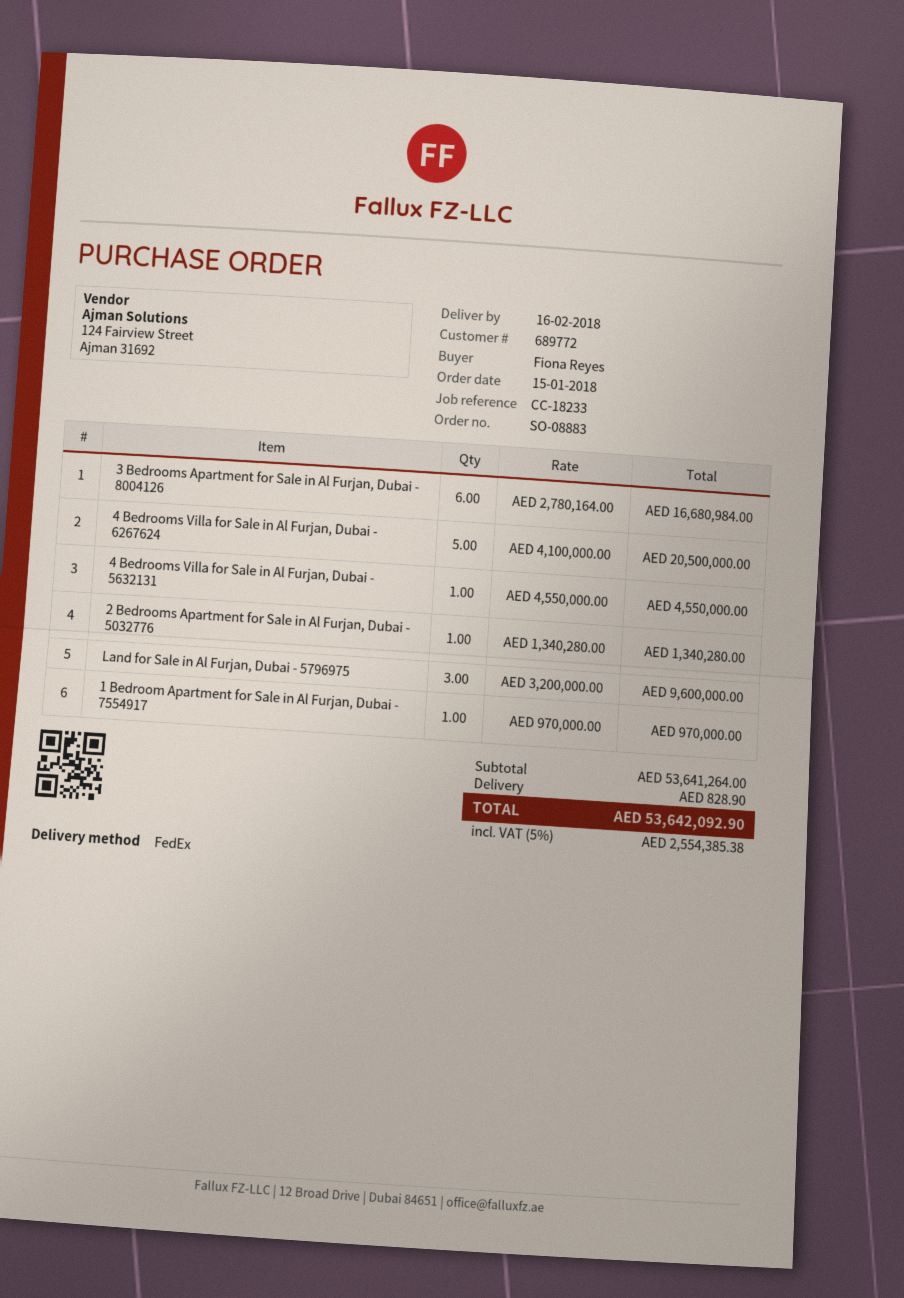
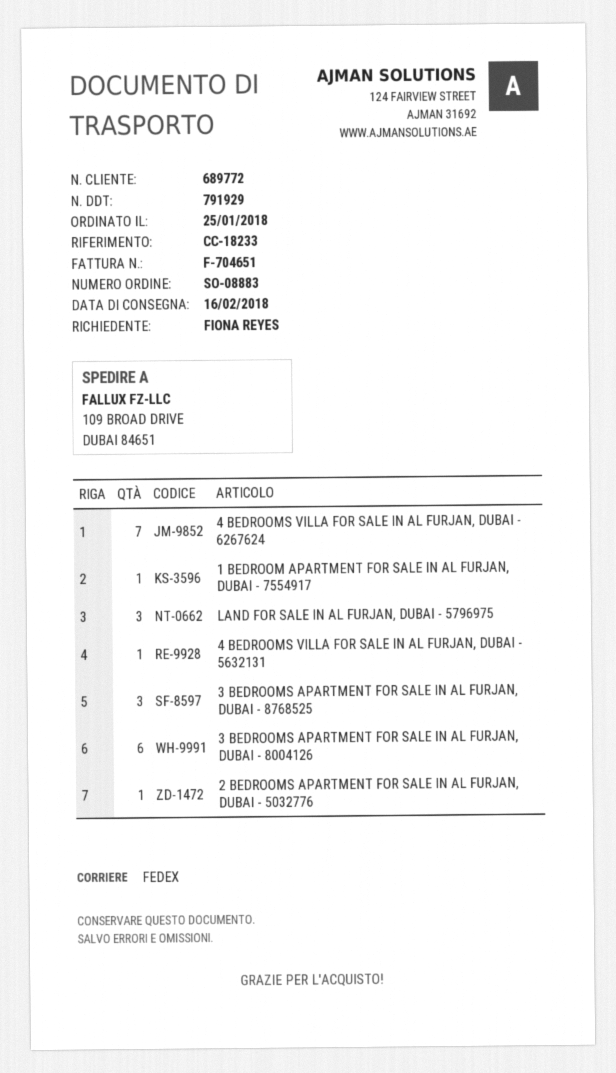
order date: 2018-01-15 -> 2018-01-25
4 Bedrooms Villa for Sale in Al Furjan, Dubai - 6267624: 5 -> 7
3 BEDROOMS APARTMENT FOR SALE IN AL FURJAN, DUBAI - 8768525: none -> 3

